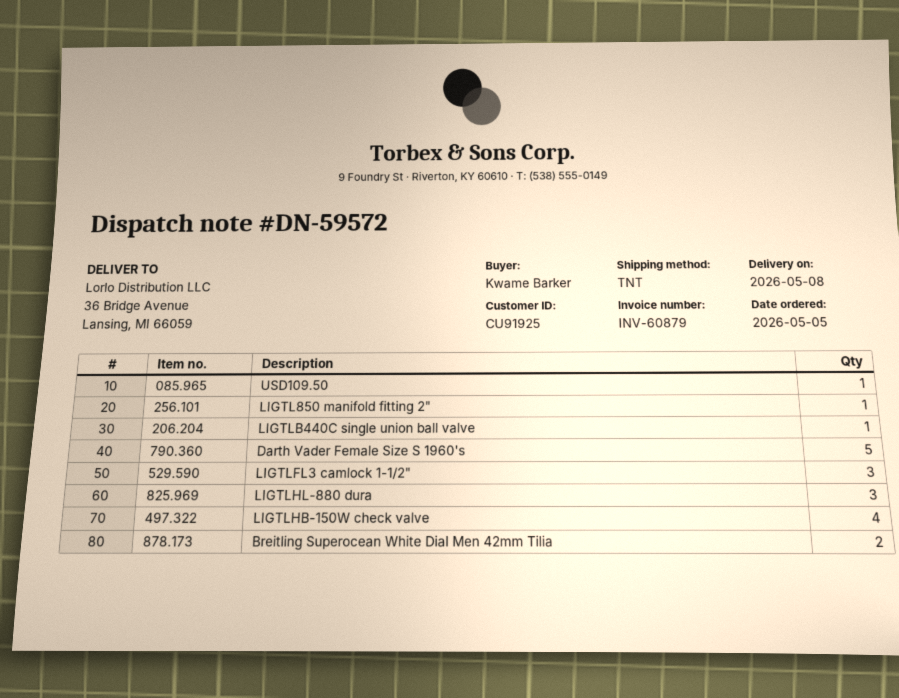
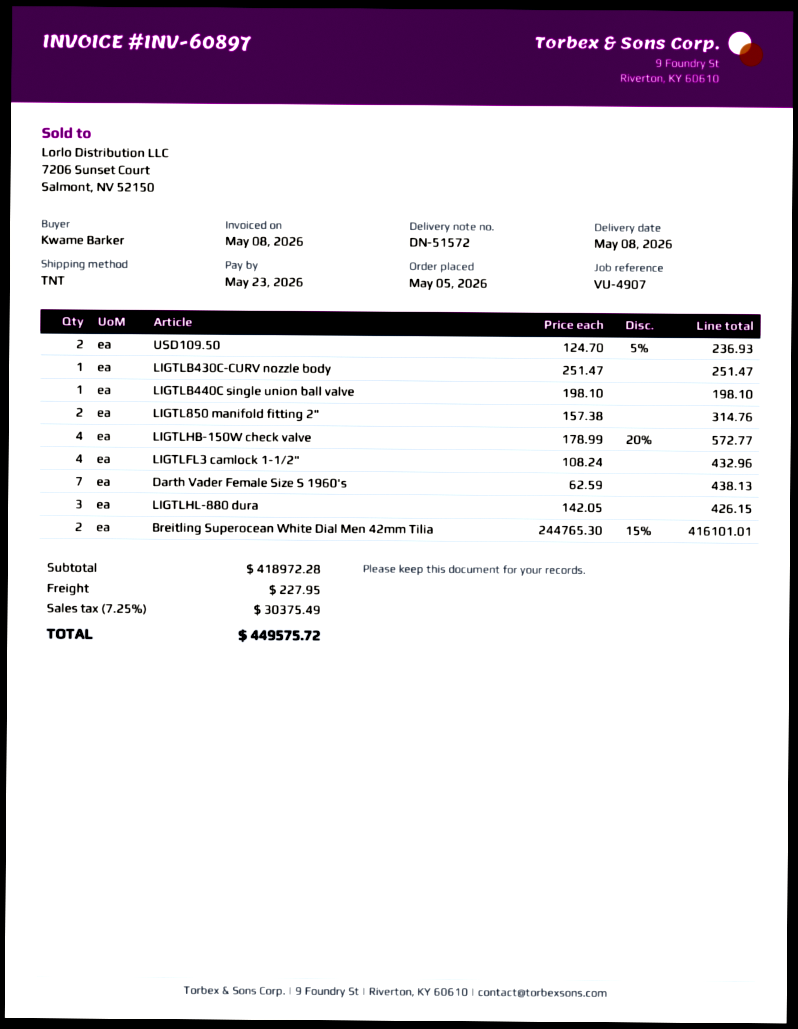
delivery note number: DN-59572 -> DN-51572
invoice number: INV-60879 -> INV-60897
USD109.50: 1 -> 2
LIGTL850 manifold fitting 2": 1 -> 2
Darth Vader Female Size S 1960's: 5 -> 7
LIGTLFL3 camlock 1-1/2": 3 -> 4
LIGTLB430C-CURV nozzle body: none -> 1

